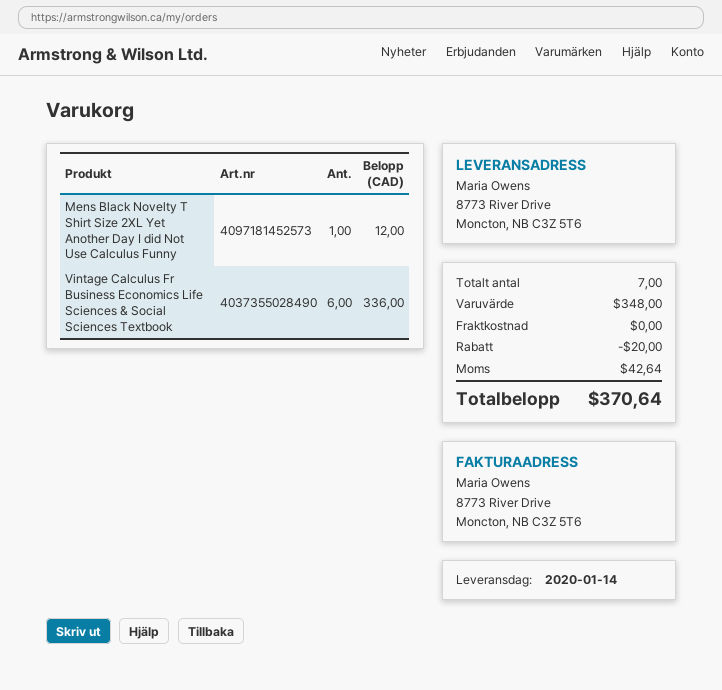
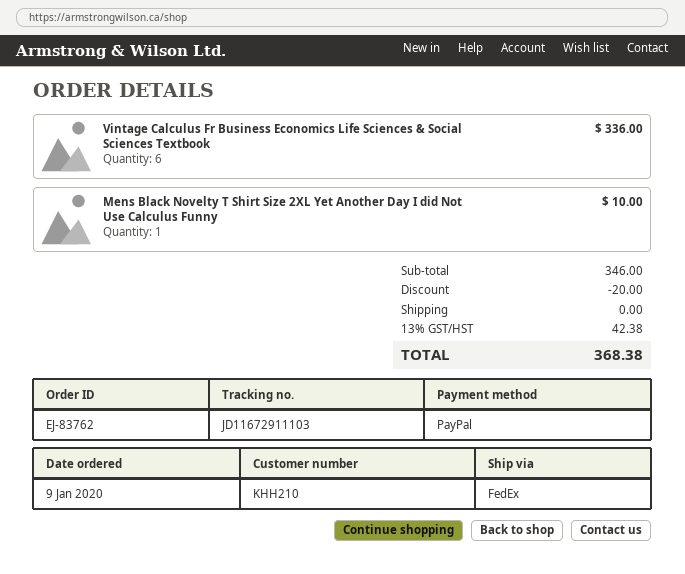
Mens Black Novelty T Shirt Size 2XL Yet Another Day I did Not Use Calculus Funny: 1 for 12.00 -> 1 for 10.00
subtotal: 348.00 -> 346.00
tax: 42.64 -> 42.38
total: 370.64 -> 368.38

